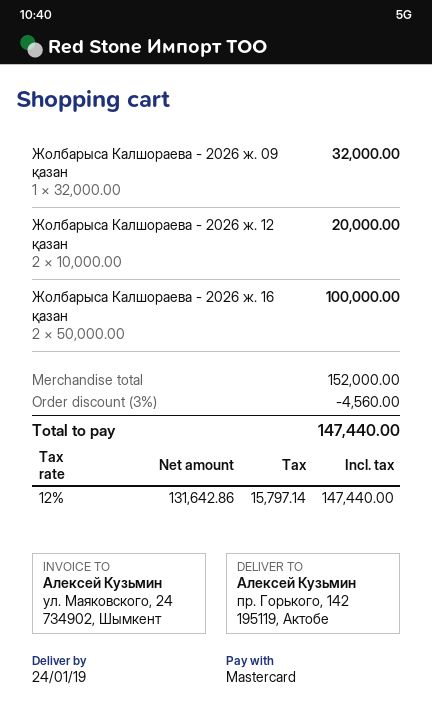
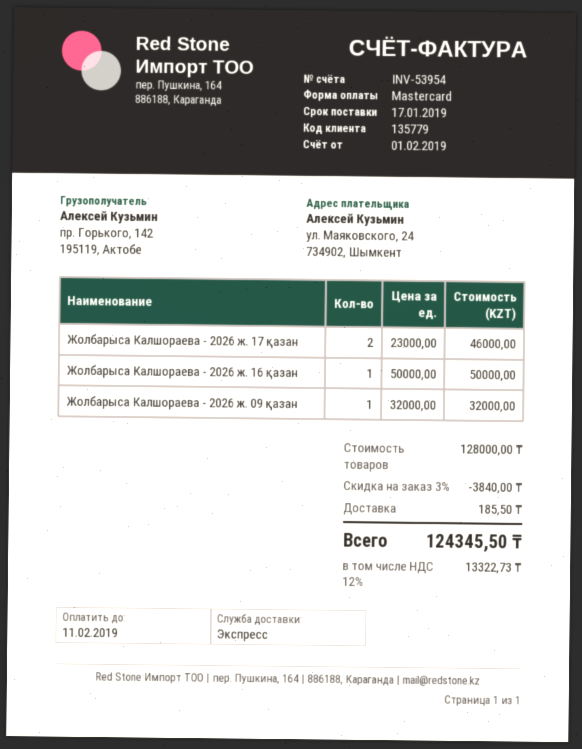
delivery date: 2019-01-24 -> 2019-01-17
Жолбарыса Калшораева - 2026 ж. 12 қазан: 2 x 10000.00 = 20000.00 -> none
Жолбарыса Калшораева - 2026 ж. 16 қазан: 2 x 50000.00 = 100000.00 -> 1 x 50000.00 = 50000.00
Жолбарыса Калшораева - 2026 ж. 17 қазан: none -> 2 x 23000.00 = 46000.00
subtotal: 152000.00 -> 128000.00
discount: 3% = 4560.00 -> 3% = 3840.00
shipping: none -> 185.50
tax: 12% = 15797.14 -> 12% = 13322.73
total: 147440.00 -> 124345.50

